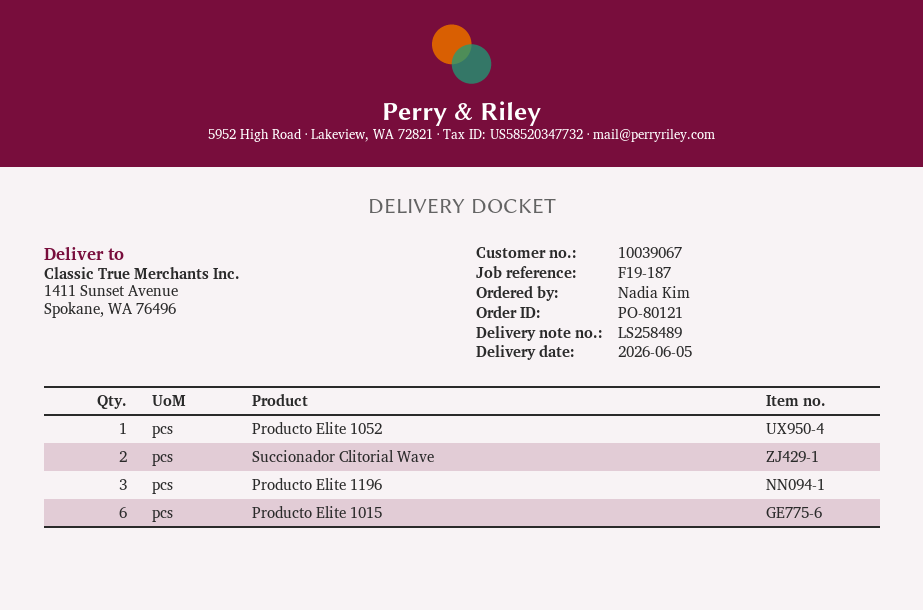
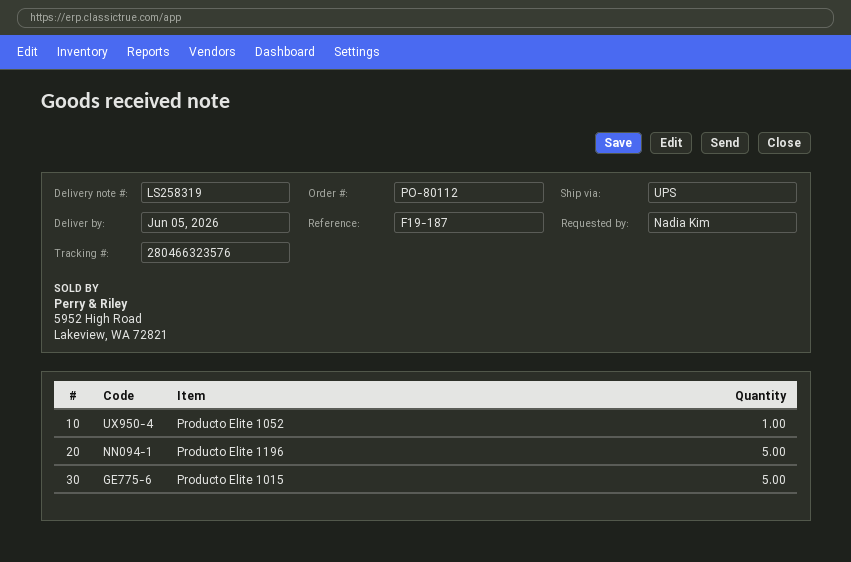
order number: PO-80121 -> PO-80112
delivery note number: LS258489 -> LS258319
Succionador Clitorial Wave: 2 -> none
Producto Elite 1196: 3 -> 5
Producto Elite 1015: 6 -> 5

